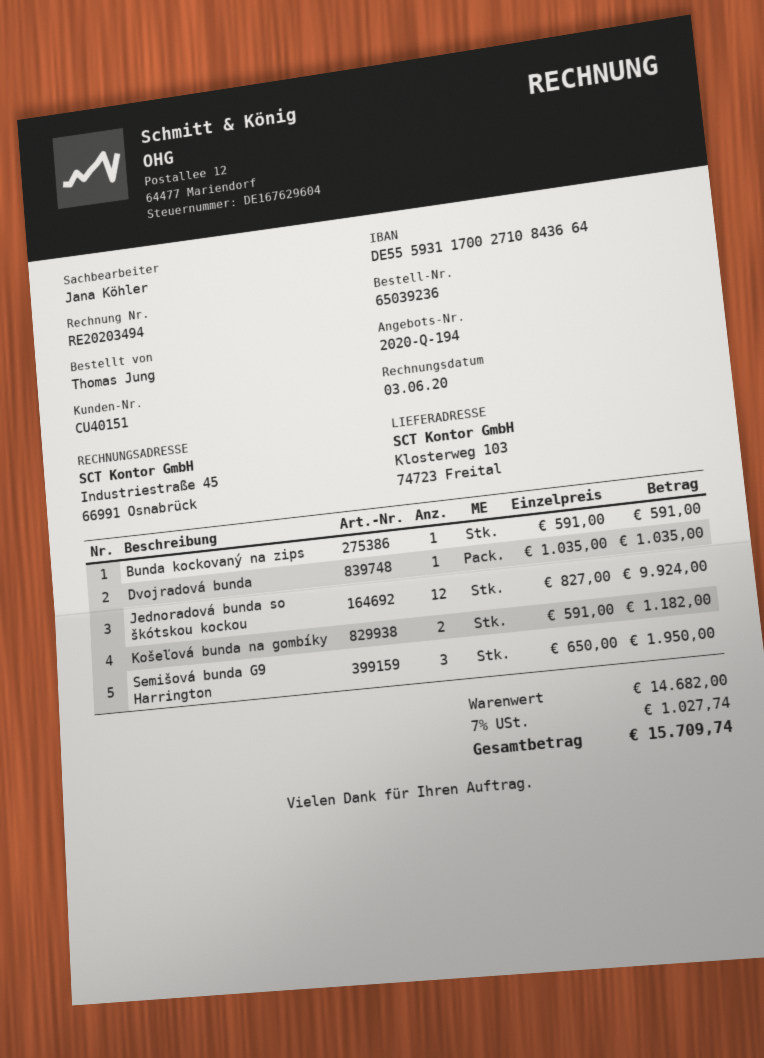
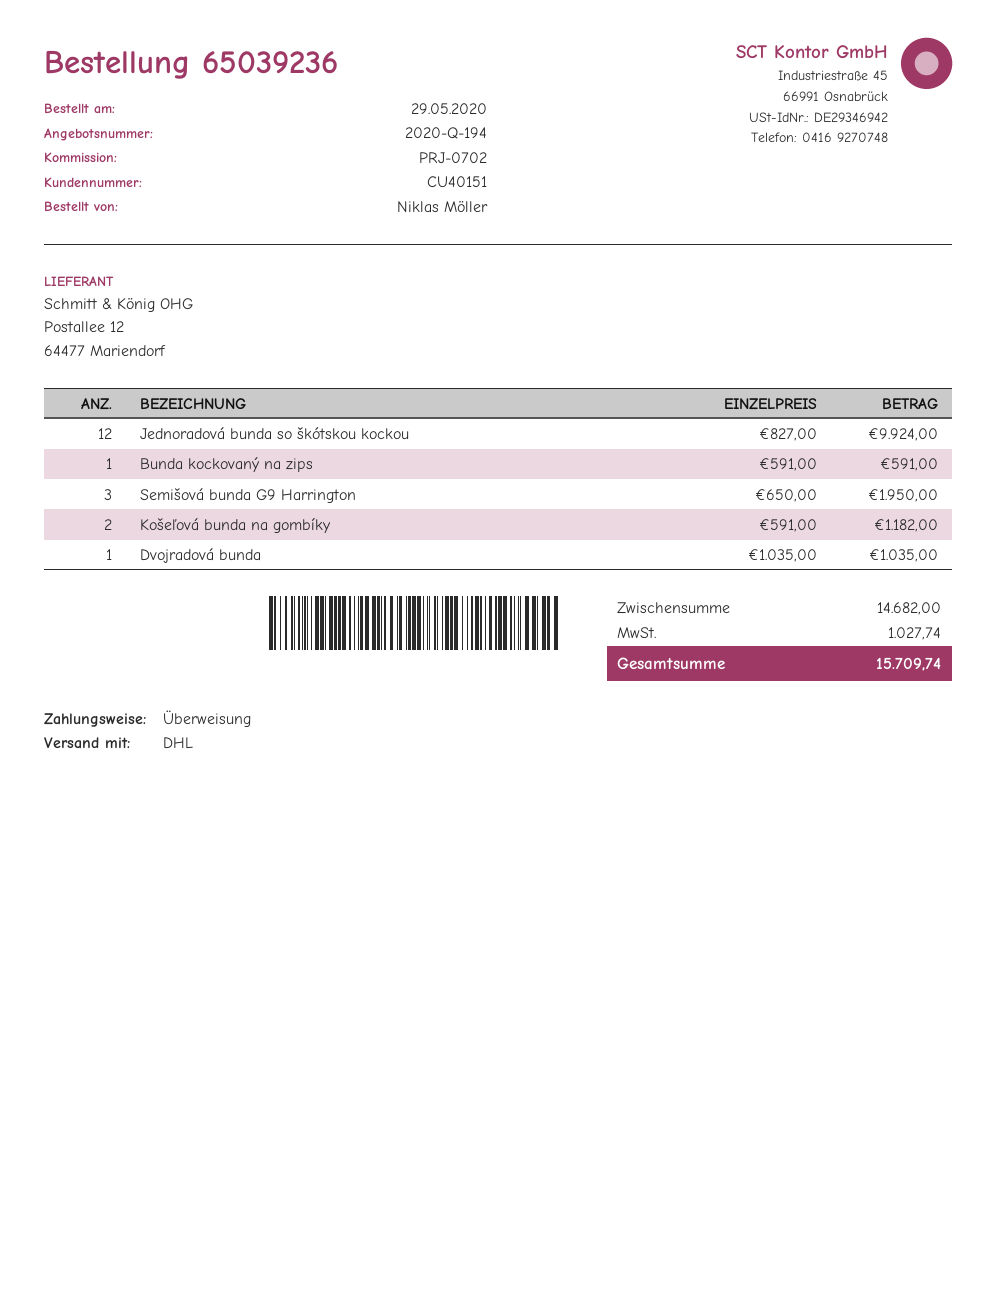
ordered by: Thomas Jung -> Niklas Möller

